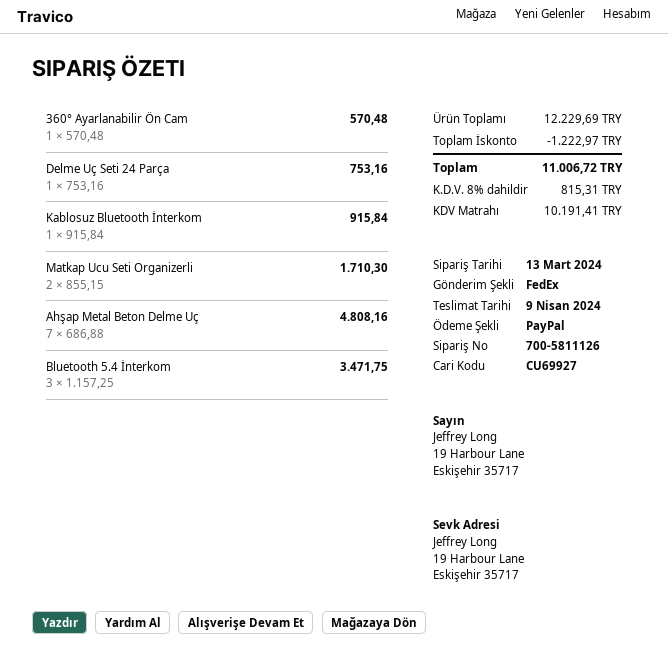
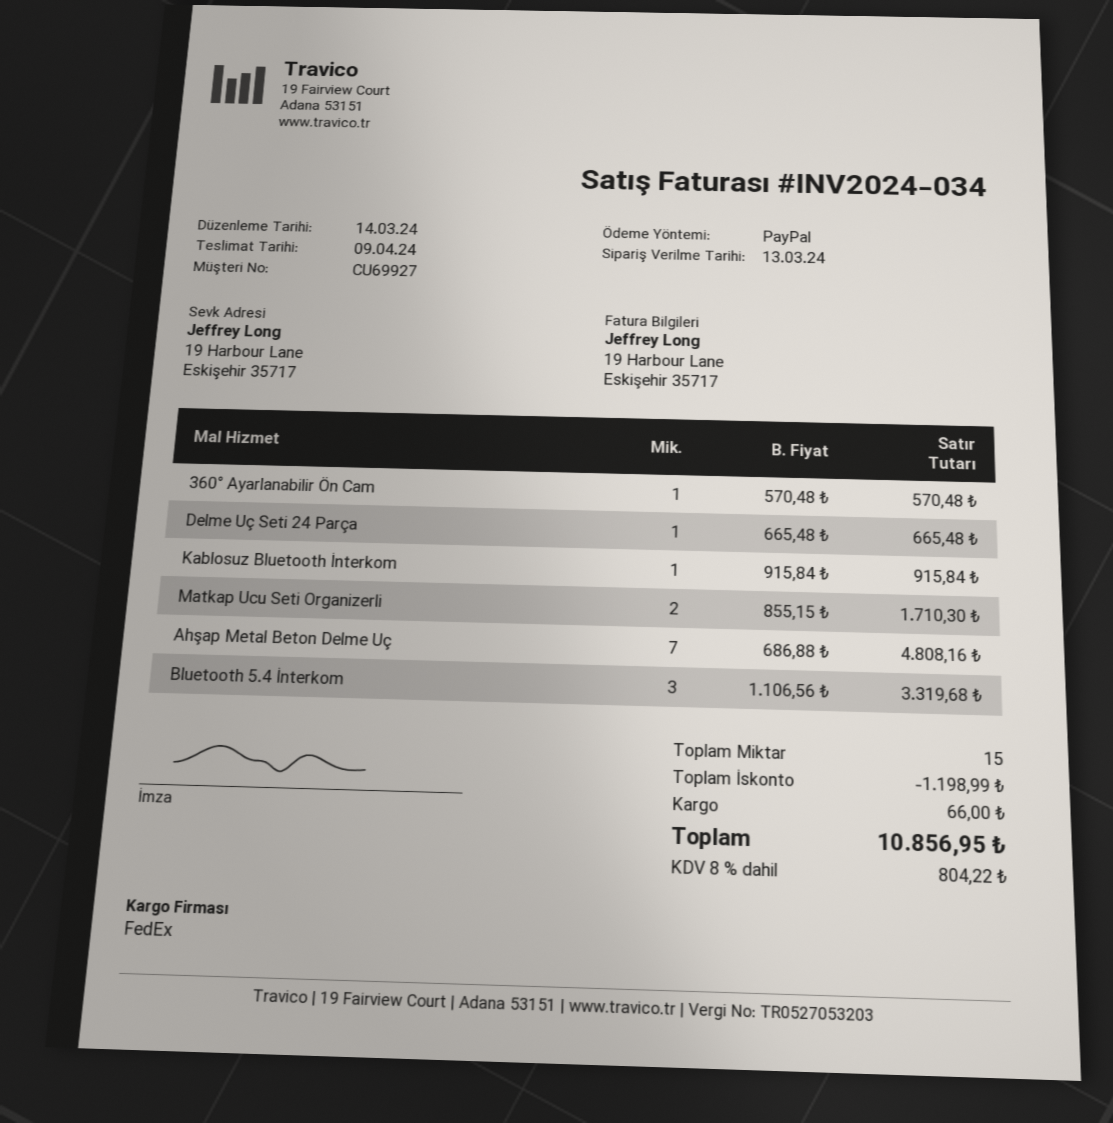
Delme Uç Seti 24 Parça: 1 x 753.16 = 753.16 -> 1 x 665.48 = 665.48
Bluetooth 5.4 İnterkom: 3 x 1157.25 = 3471.75 -> 3 x 1106.56 = 3319.68
discount: 1222.97 -> 1198.99
shipping: none -> 66.00
tax: 8% = 815.31 -> 8% = 804.22
total: 11006.72 -> 10856.95

